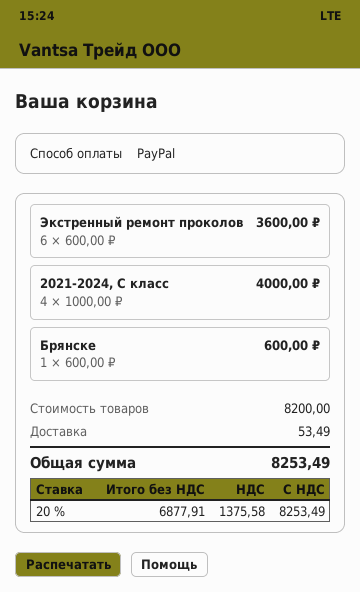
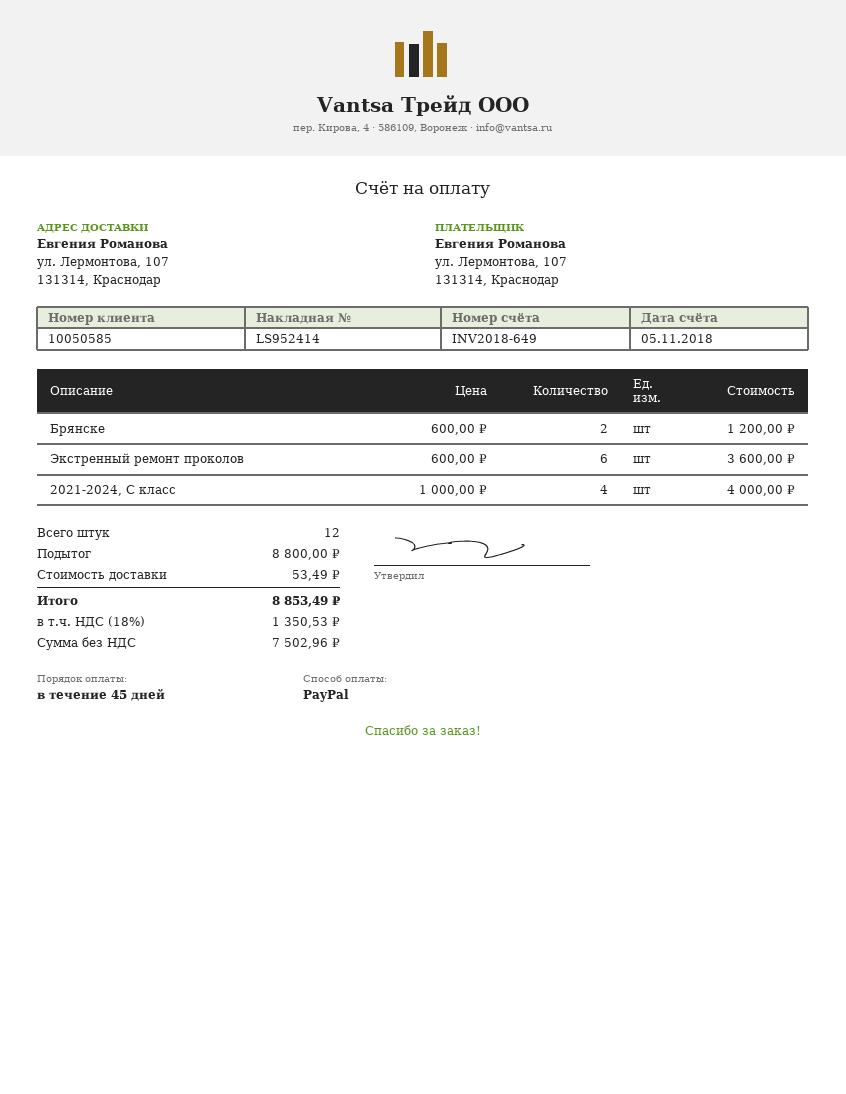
Брянске: 1 x 600.00 = 600.00 -> 2 x 600.00 = 1200.00
subtotal: 8200.00 -> 8800.00
net: 6877.91 -> 7502.96
tax: 20% = 1375.58 -> 18% = 1350.53
total: 8253.49 -> 8853.49

